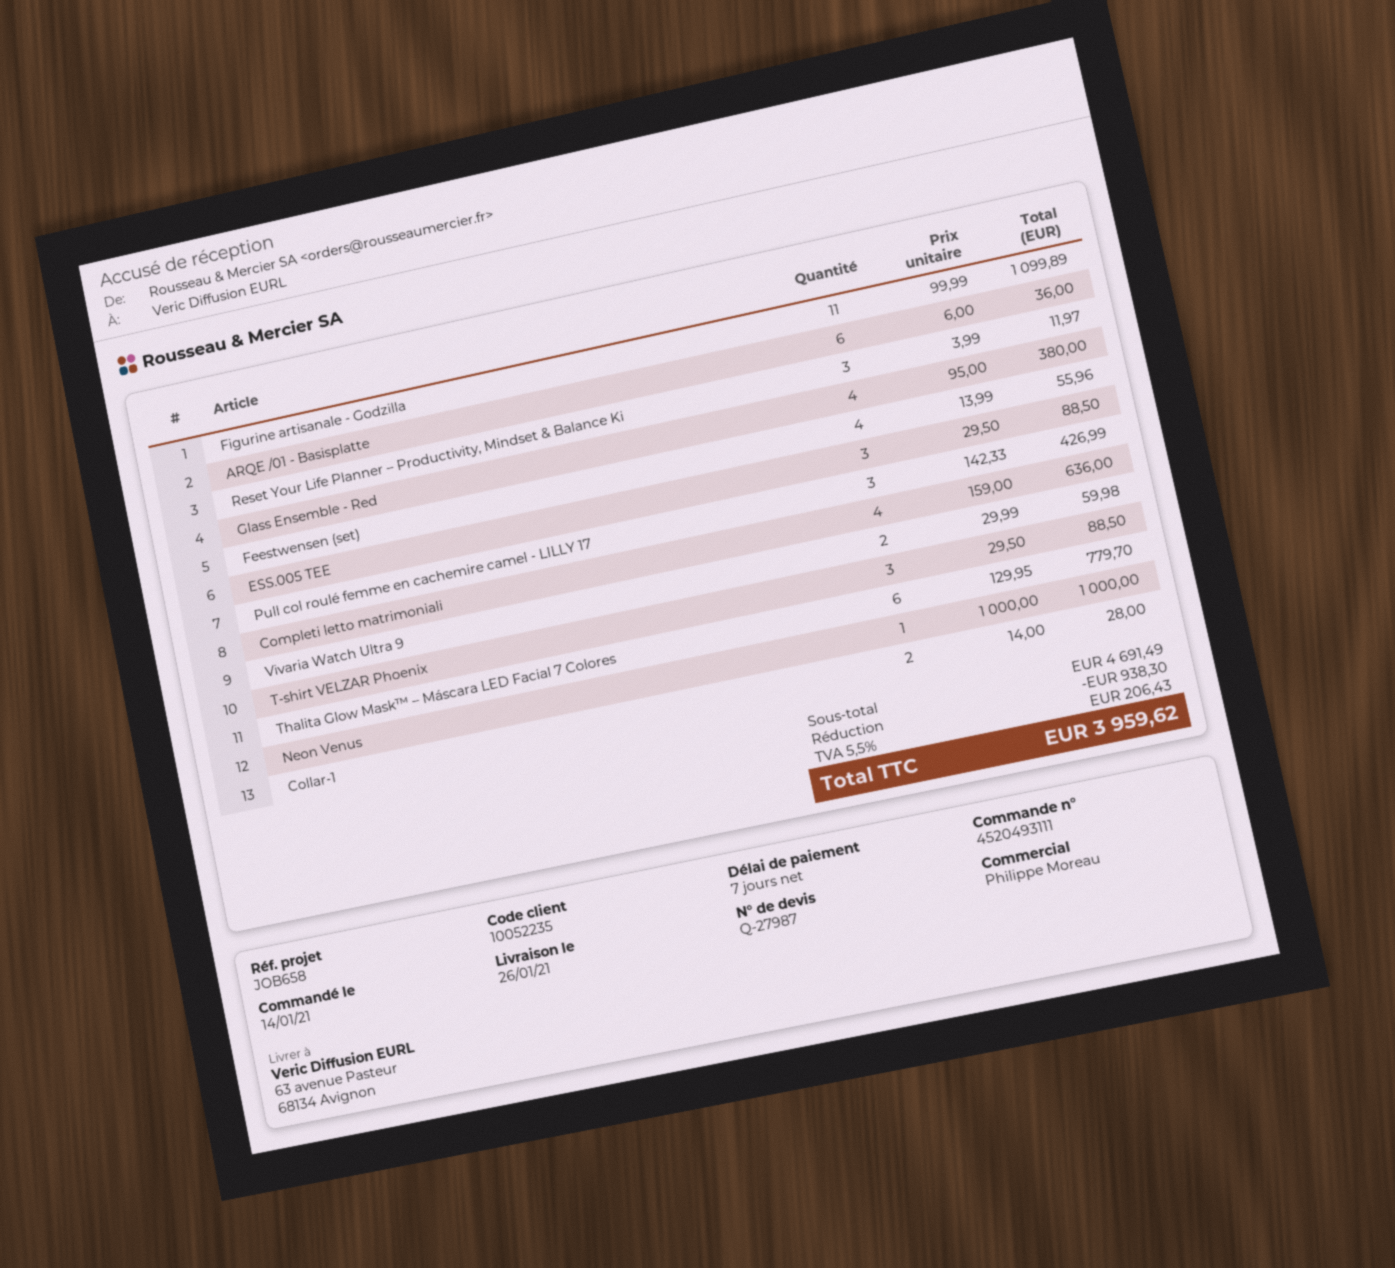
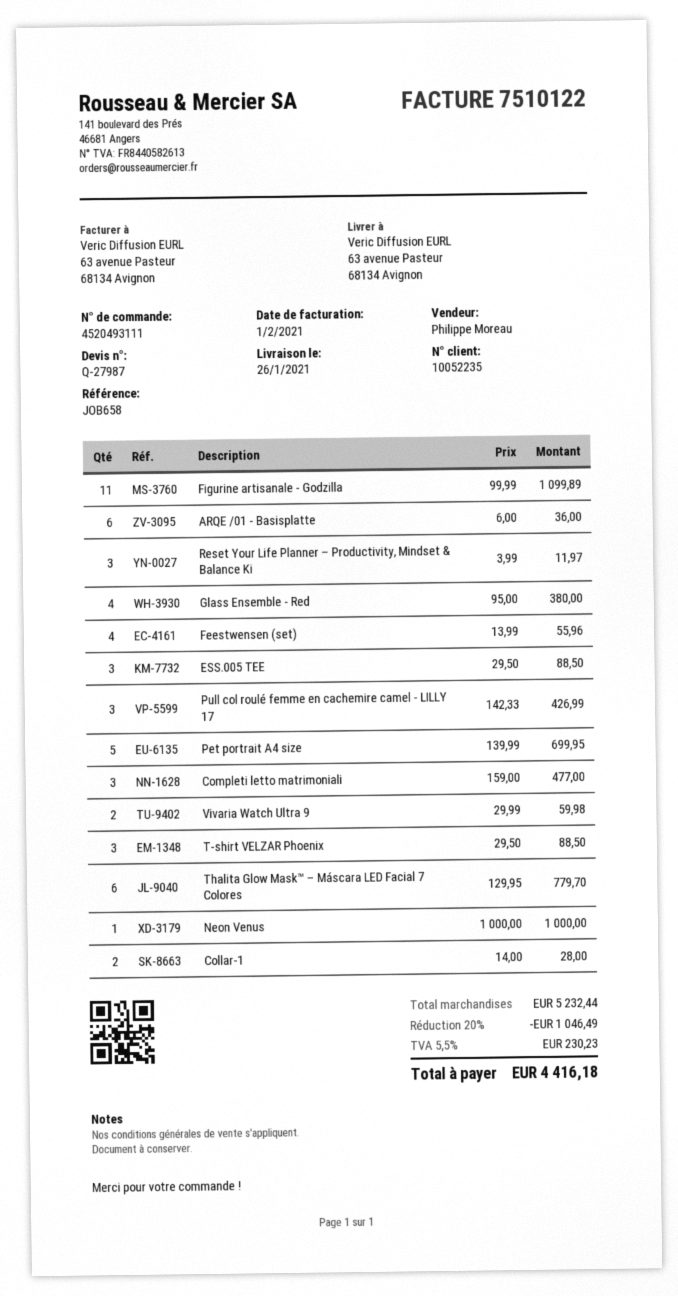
Completi letto matrimoniali: 4 x 159.00 = 636.00 -> 3 x 159.00 = 477.00
Pet portrait A4 size: none -> 5 x 139.99 = 699.95
subtotal: 4691.49 -> 5232.44
discount: 938.30 -> 1046.49
tax: 5.5% = 206.43 -> 5.5% = 230.23
total: 3959.62 -> 4416.18

